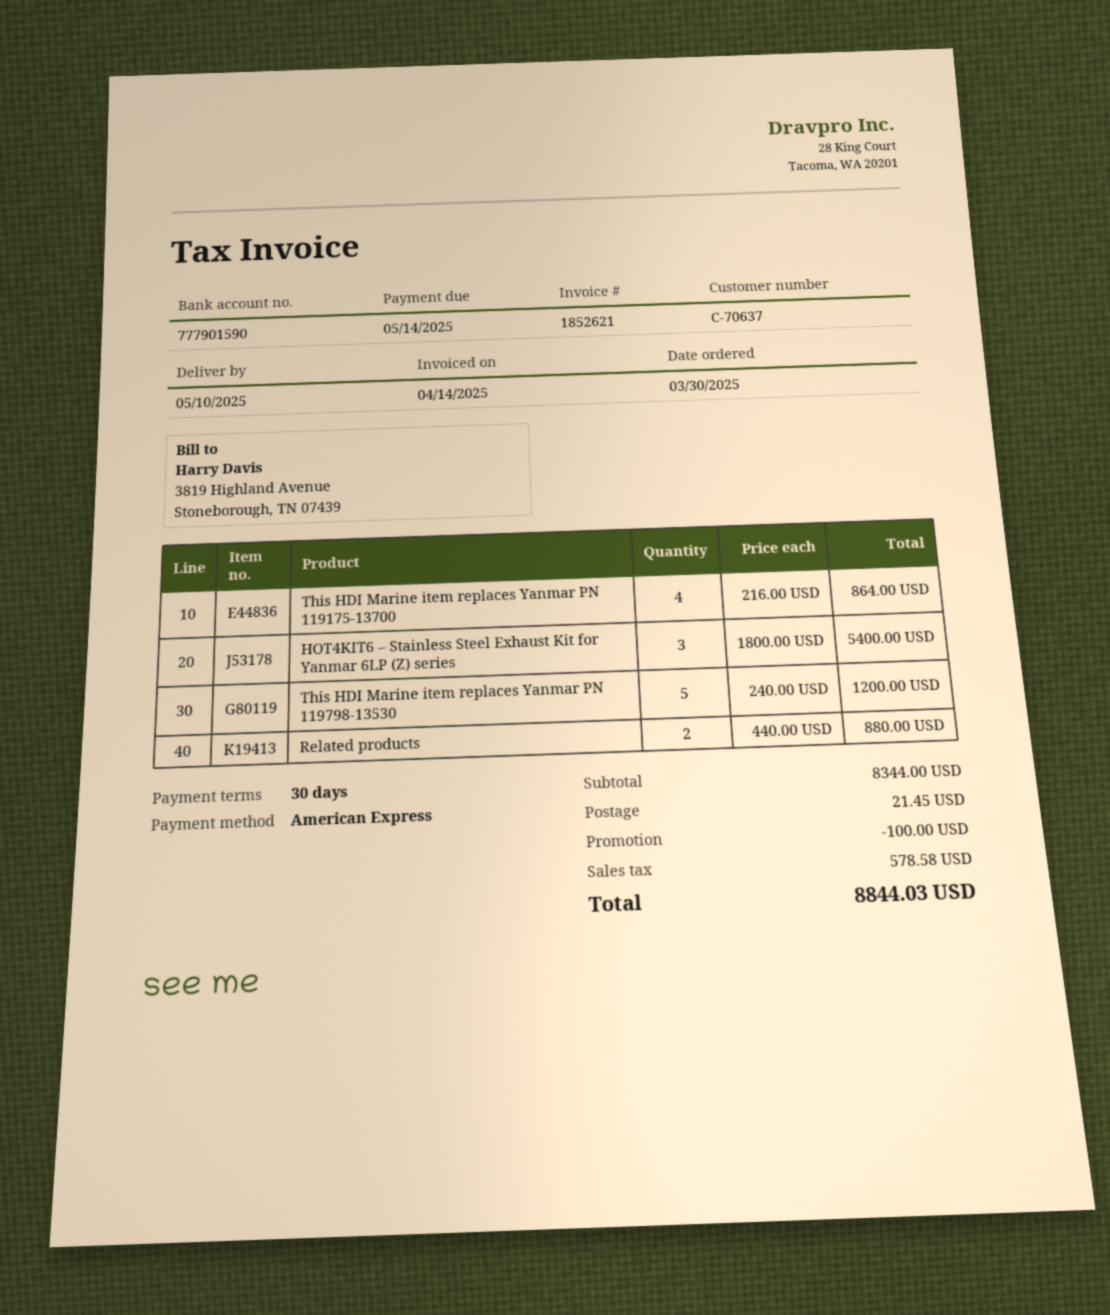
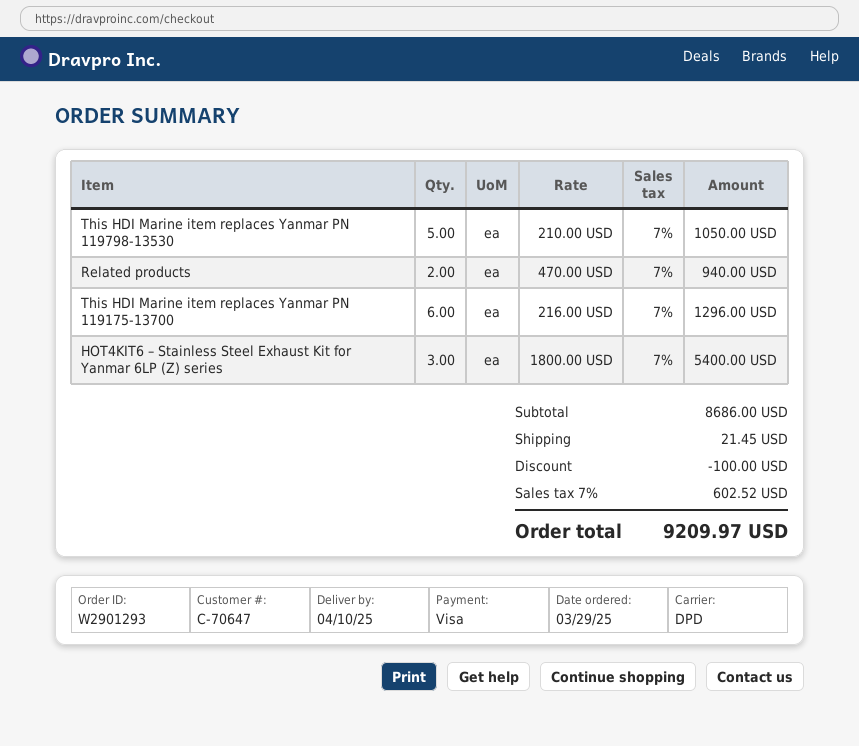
order date: 2025-03-30 -> 2025-03-29
delivery date: 2025-05-10 -> 2025-04-10
customer number: C-70637 -> C-70647
payment method: American Express -> Visa
This HDI Marine item replaces Yanmar PN 119175-13700: 4 x 216.00 = 864.00 -> 6 x 216.00 = 1296.00
This HDI Marine item replaces Yanmar PN 119798-13530: 5 x 240.00 = 1200.00 -> 5 x 210.00 = 1050.00
Related products: 2 x 440.00 = 880.00 -> 2 x 470.00 = 940.00
subtotal: 8344.00 -> 8686.00
tax: 578.58 -> 602.52
total: 8844.03 -> 9209.97

